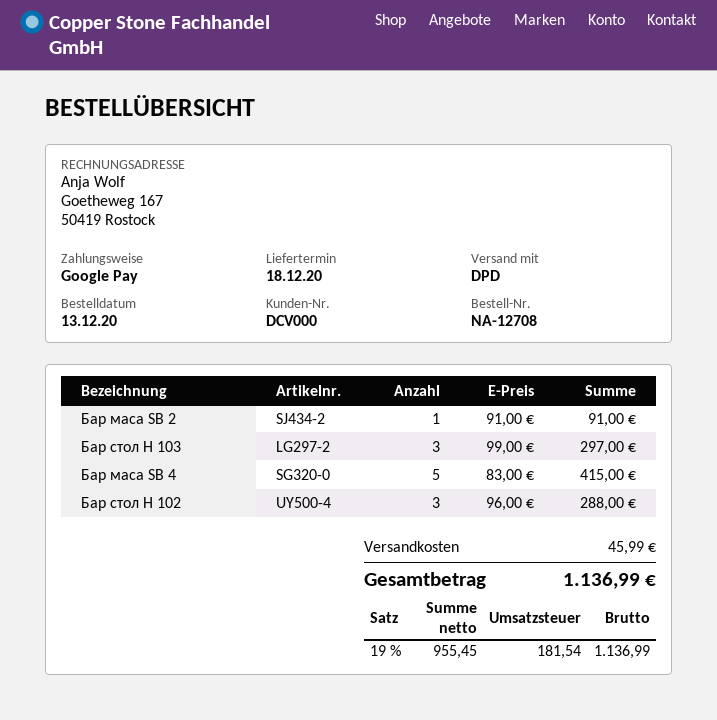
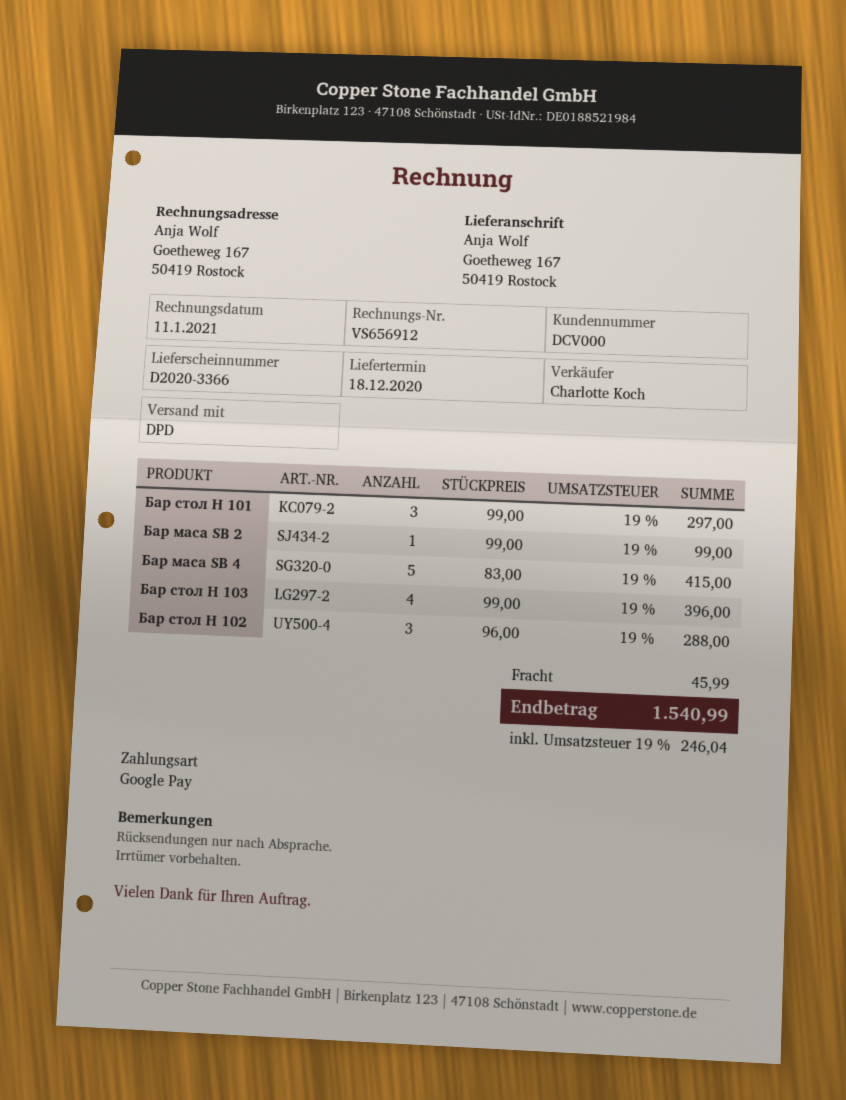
Бар маса SB 2: 1 x 91.00 = 91.00 -> 1 x 99.00 = 99.00
Бар стол H 103: 3 x 99.00 = 297.00 -> 4 x 99.00 = 396.00
Бар стол H 101: none -> 3 x 99.00 = 297.00
tax: 19% = 181.54 -> 19% = 246.04
total: 1136.99 -> 1540.99

